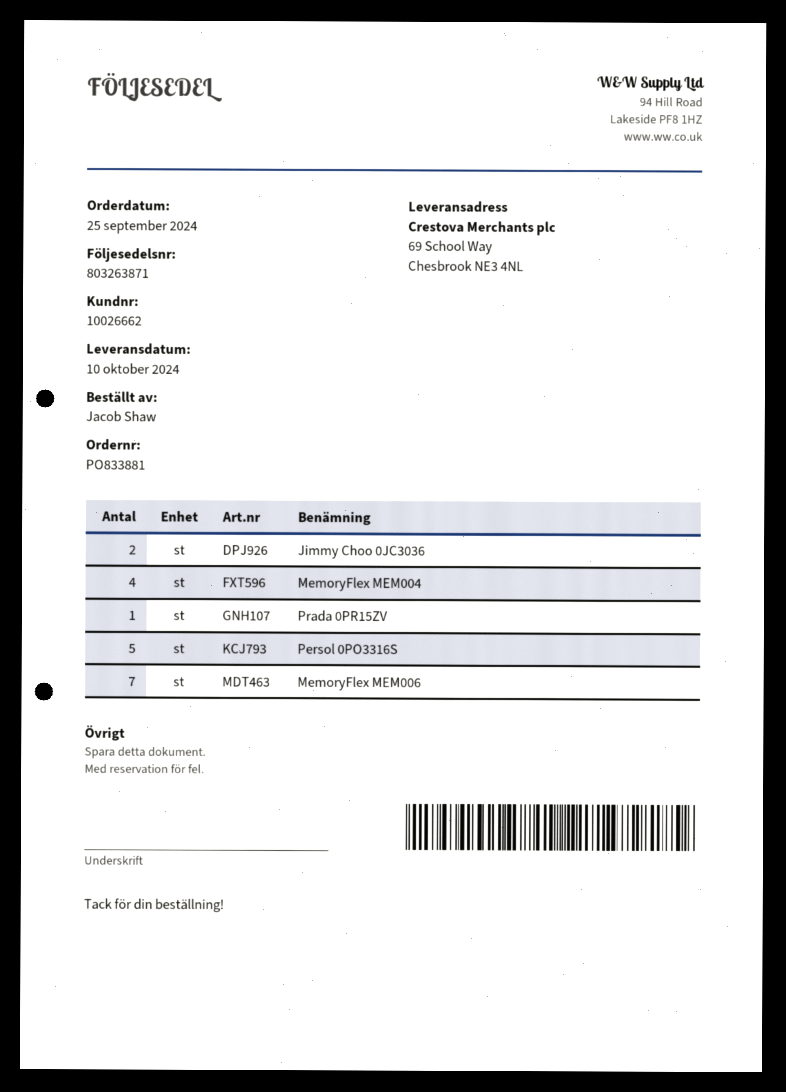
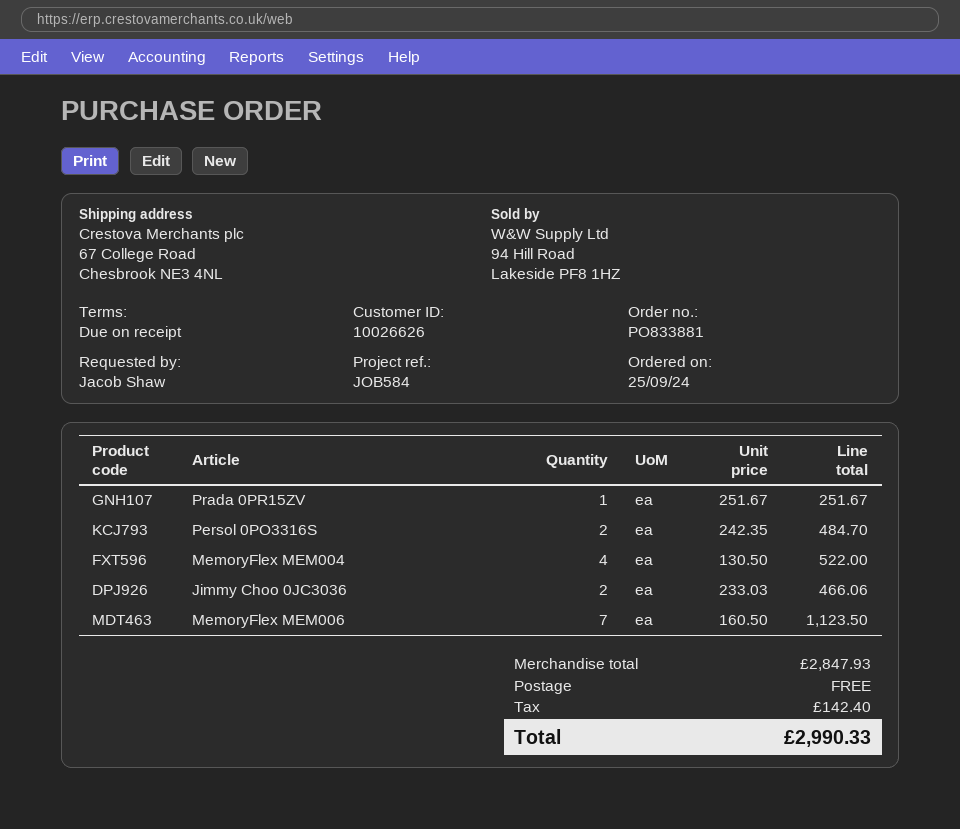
customer number: 10026662 -> 10026626
ship to: 69 School Way, Chesbrook NE3 4NL -> 67 College Road, Chesbrook NE3 4NL
Persol 0PO3316S: 5 -> 2

